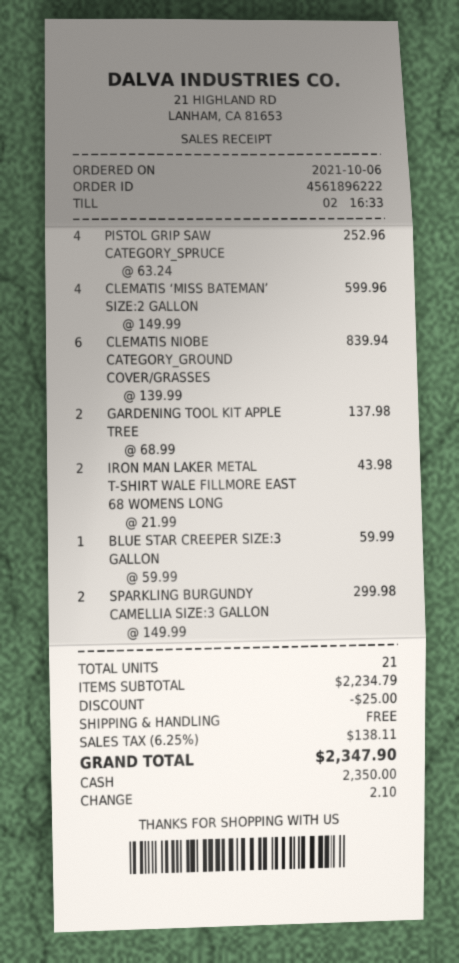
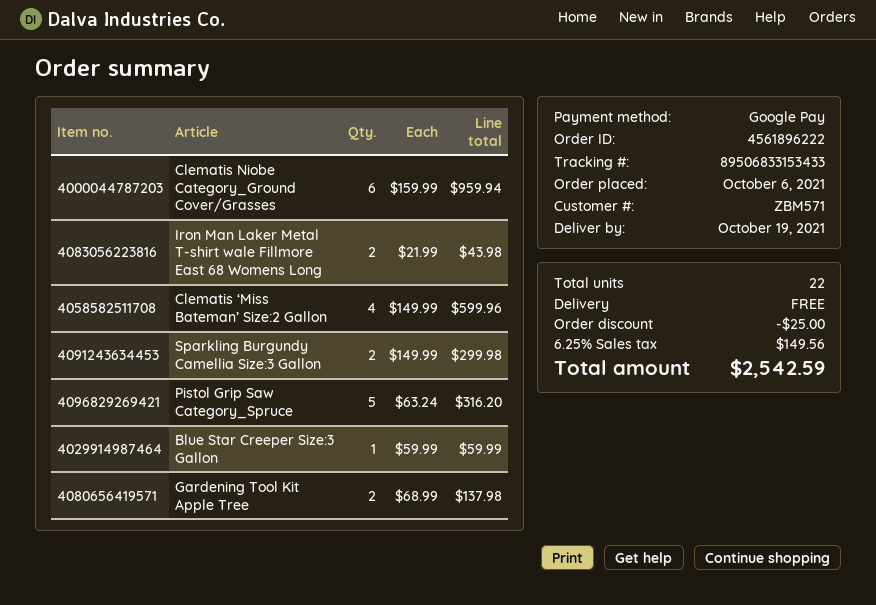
payment method: cash -> Google Pay
PISTOL GRIP SAW CATEGORY_SPRUCE: 4 x 63.24 = 252.96 -> 5 x 63.24 = 316.20
CLEMATIS NIOBE CATEGORY_GROUND COVER/GRASSES: 6 x 139.99 = 839.94 -> 6 x 159.99 = 959.94
total quantity: 21 -> 22
tax: 6.25% = 138.11 -> 6.25% = 149.56
total: 2347.90 -> 2542.59

